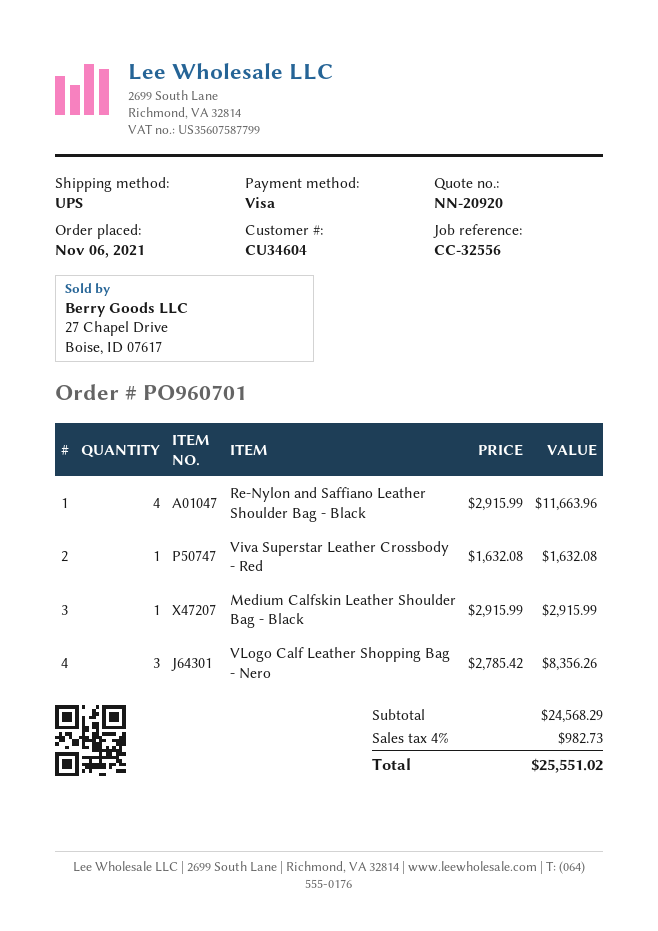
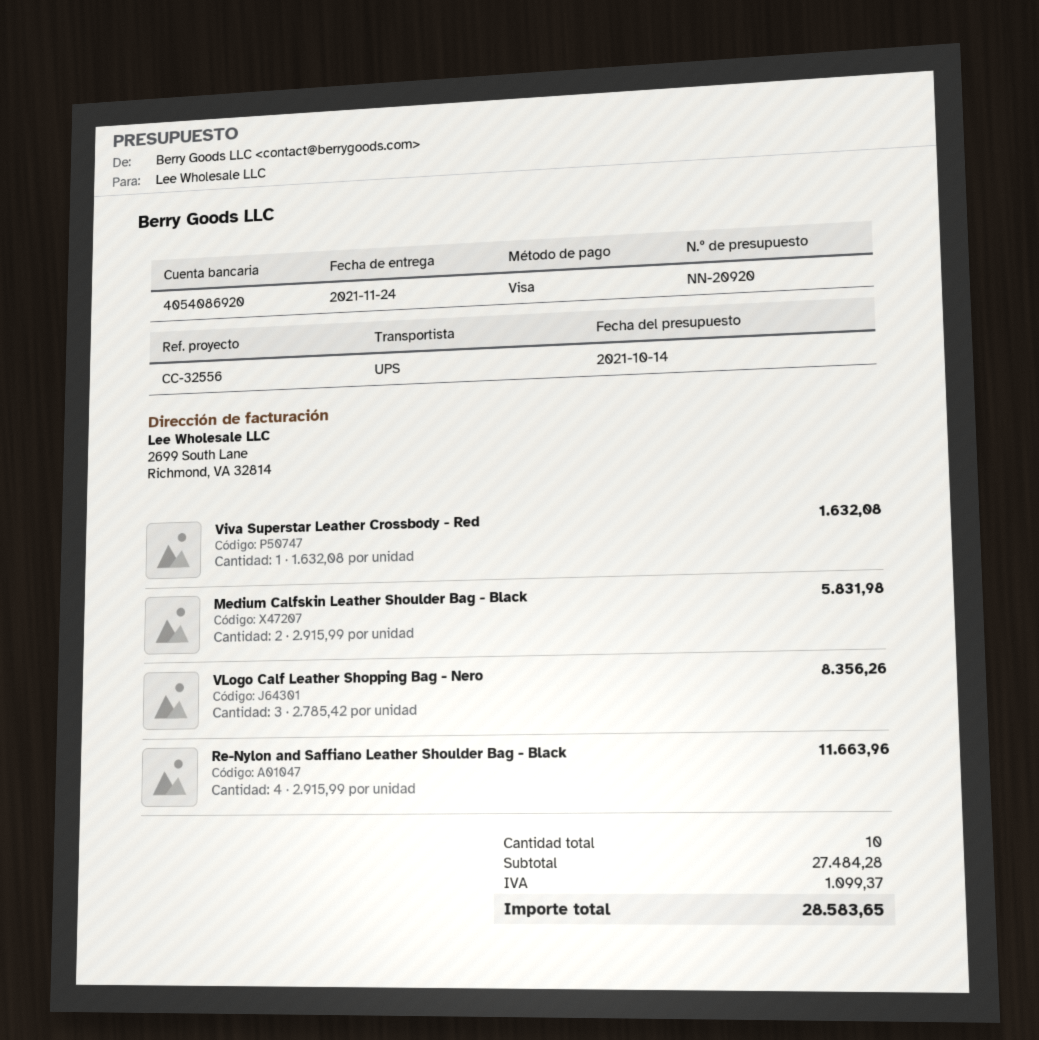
Medium Calfskin Leather Shoulder Bag - Black: 1 x 2915.99 = 2915.99 -> 2 x 2915.99 = 5831.98
subtotal: 24568.29 -> 27484.28
tax: 982.73 -> 1099.37
total: 25551.02 -> 28583.65

